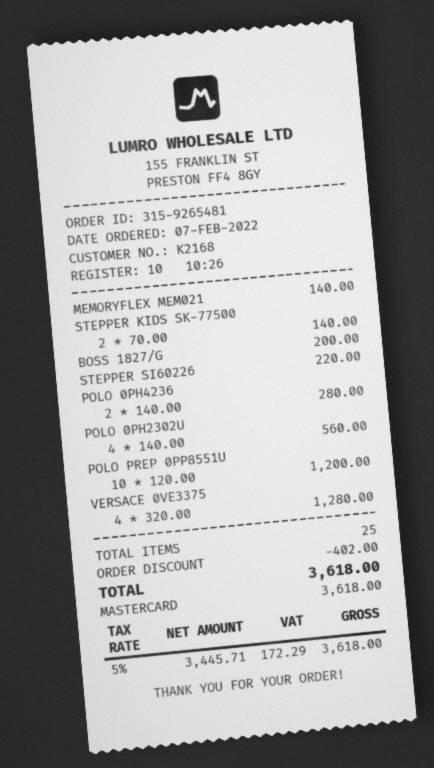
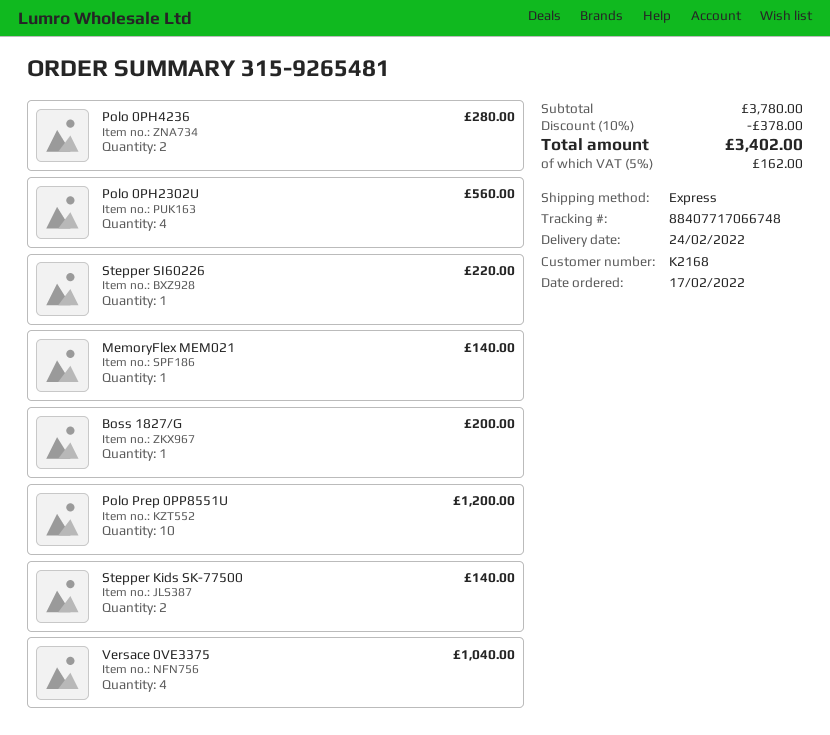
order date: 2022-02-07 -> 2022-02-17
VERSACE 0VE3375: 4 for 1280.00 -> 4 for 1040.00
discount: 402.00 -> 378.00
tax: 5% = 172.29 -> 5% = 162.00
total: 3618.00 -> 3402.00

